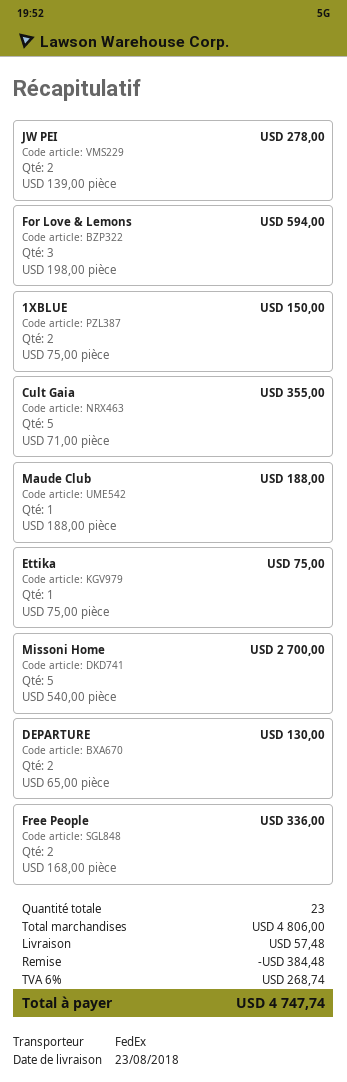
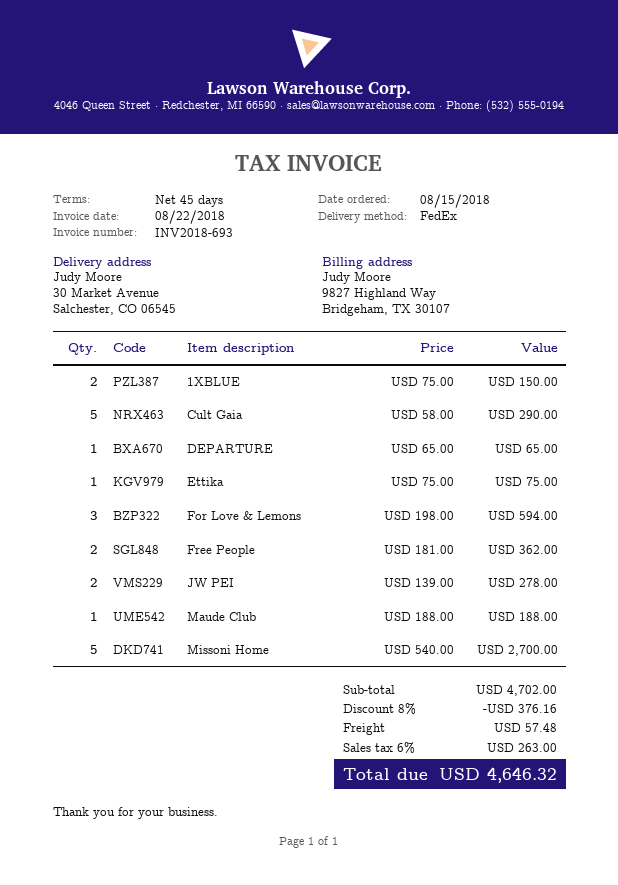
Cult Gaia: 5 x 71.00 = 355.00 -> 5 x 58.00 = 290.00
DEPARTURE: 2 x 65.00 = 130.00 -> 1 x 65.00 = 65.00
Free People: 2 x 168.00 = 336.00 -> 2 x 181.00 = 362.00
subtotal: 4806.00 -> 4702.00
discount: 384.48 -> 376.16
tax: 6% = 268.74 -> 6% = 263.00
total: 4747.74 -> 4646.32

